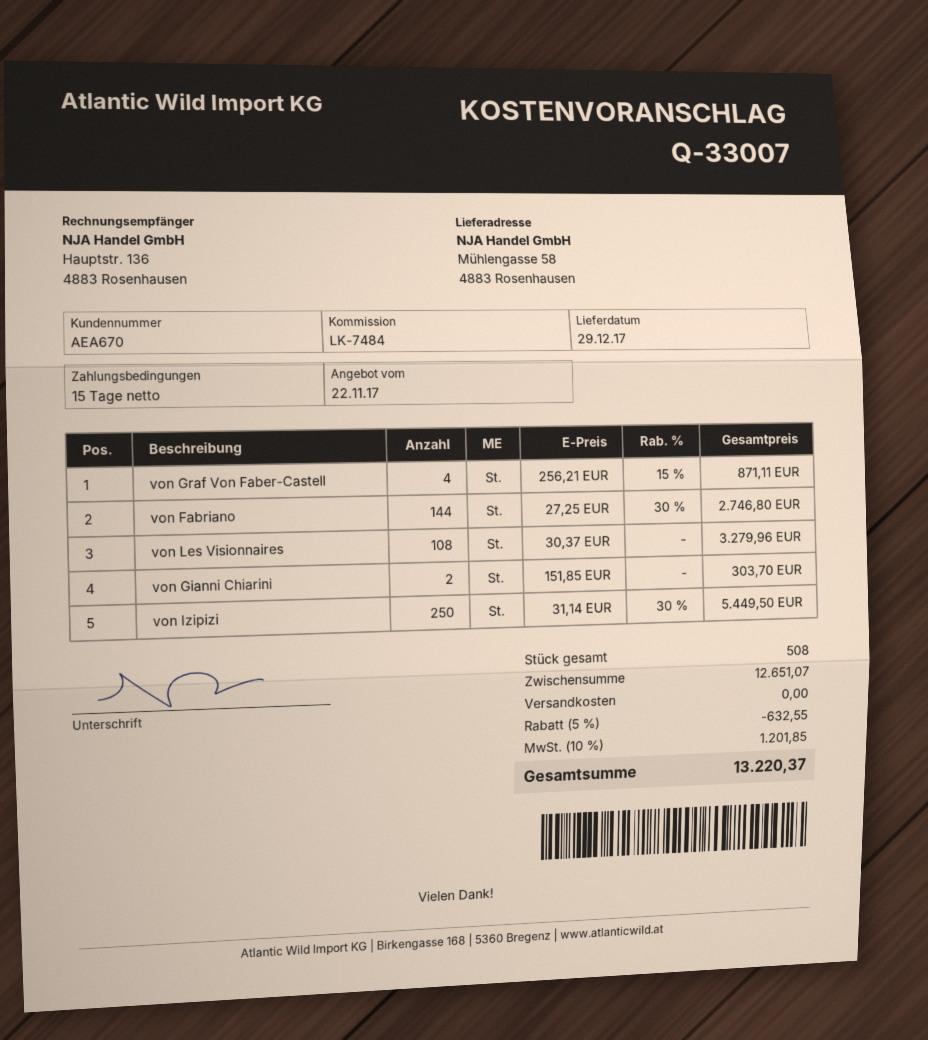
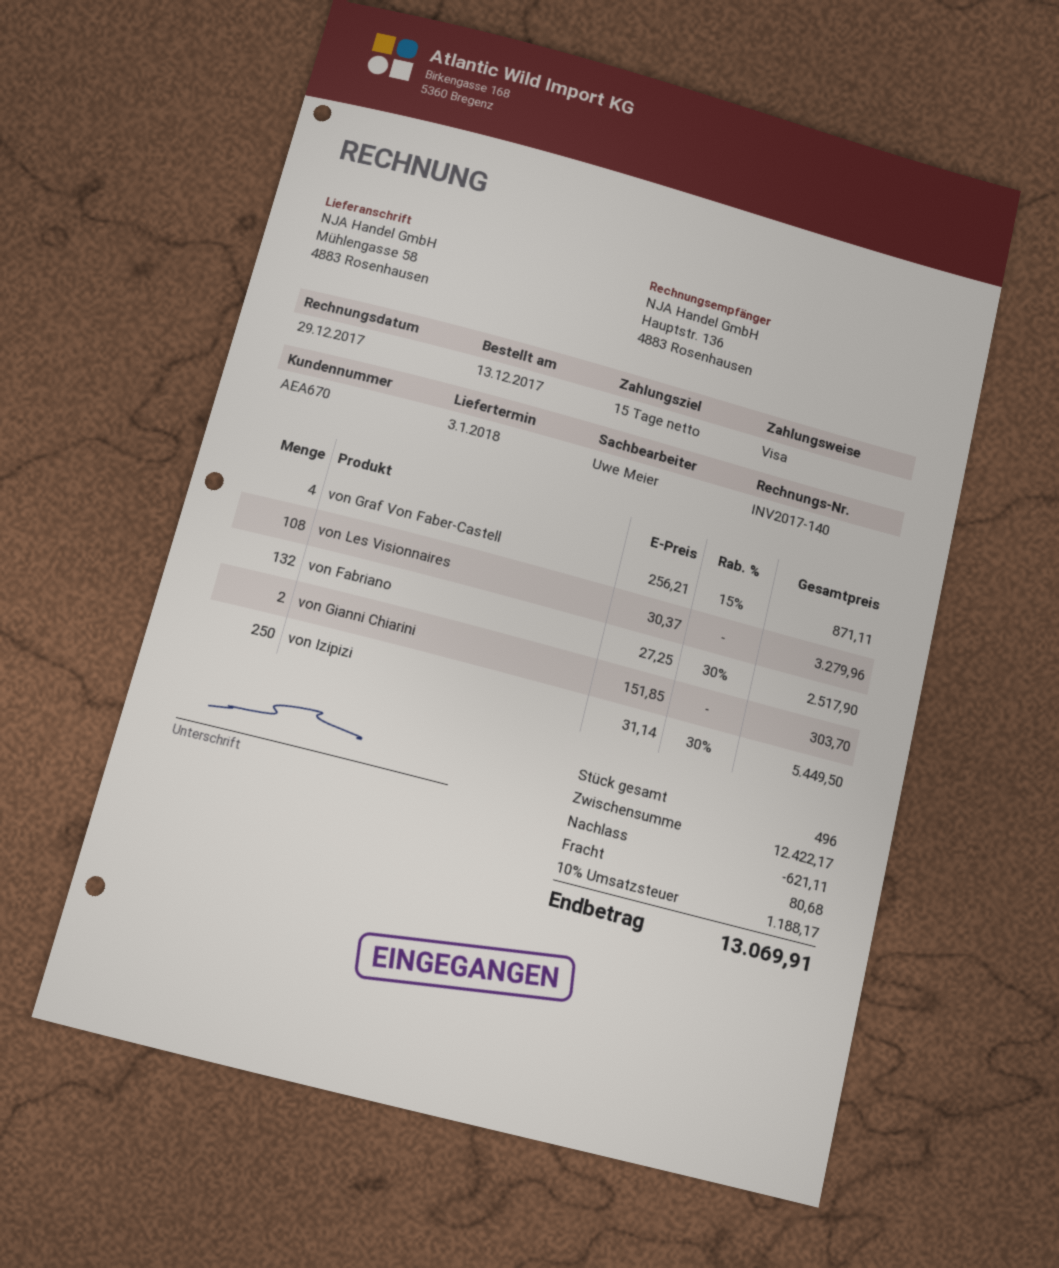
delivery date: 2017-12-29 -> 2018-01-03
von Fabriano: 144 x 27.25 - 30% = 2746.80 -> 132 x 27.25 - 30% = 2517.90
total quantity: 508 -> 496
subtotal: 12651.07 -> 12422.17
discount: 632.55 -> 621.11
shipping: 0.00 -> 80.68
tax: 10% = 1201.85 -> 10% = 1188.17
total: 13220.37 -> 13069.91

